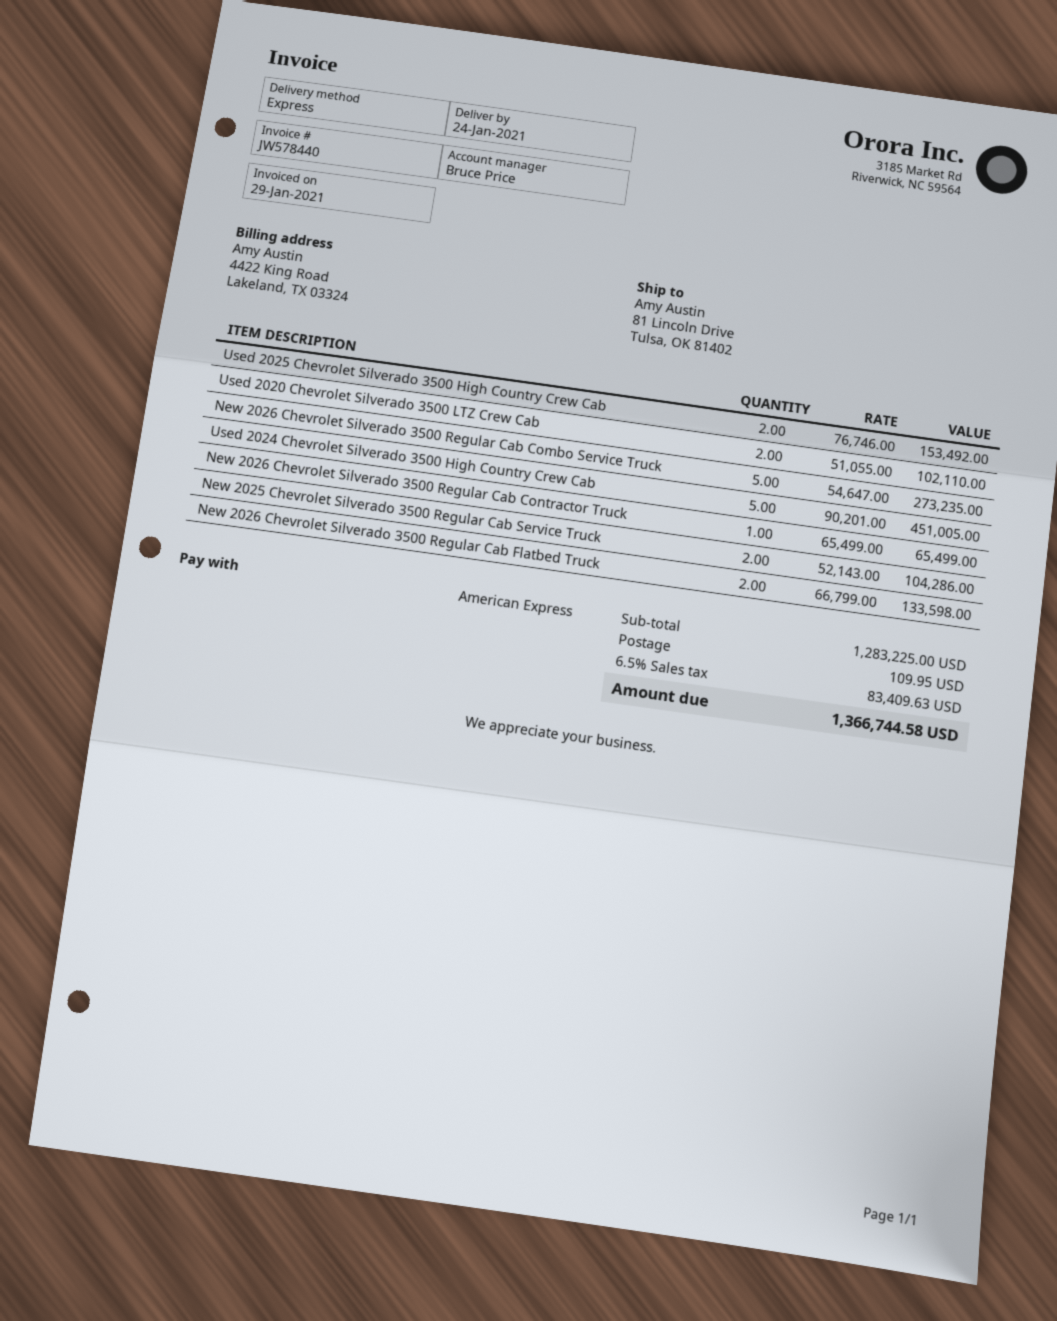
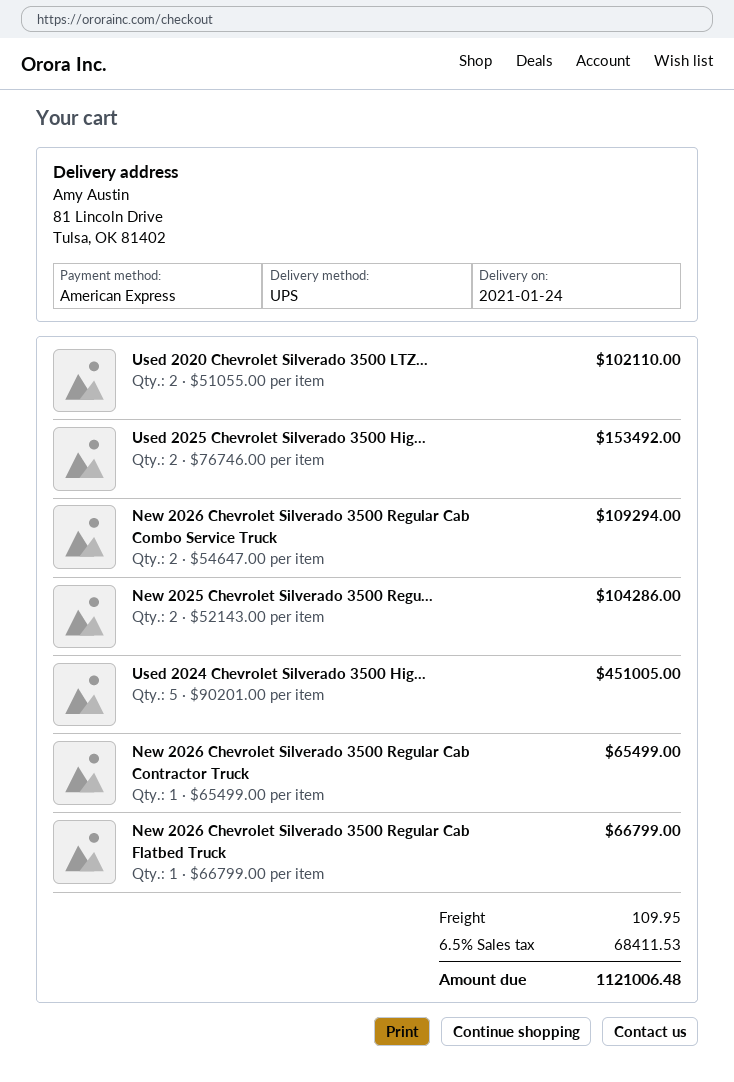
shipping method: express -> UPS
New 2026 Chevrolet Silverado 3500 Regular Cab Combo Service Truck: 5 x 54647.00 = 273235.00 -> 2 x 54647.00 = 109294.00
New 2026 Chevrolet Silverado 3500 Regular Cab Flatbed Truck: 2 x 66799.00 = 133598.00 -> 1 x 66799.00 = 66799.00
tax: 6.5% = 83409.63 -> 6.5% = 68411.53
total: 1366744.58 -> 1121006.48

